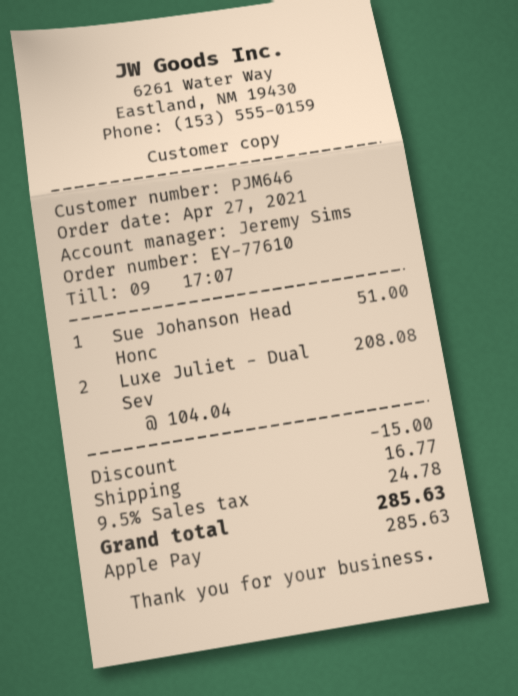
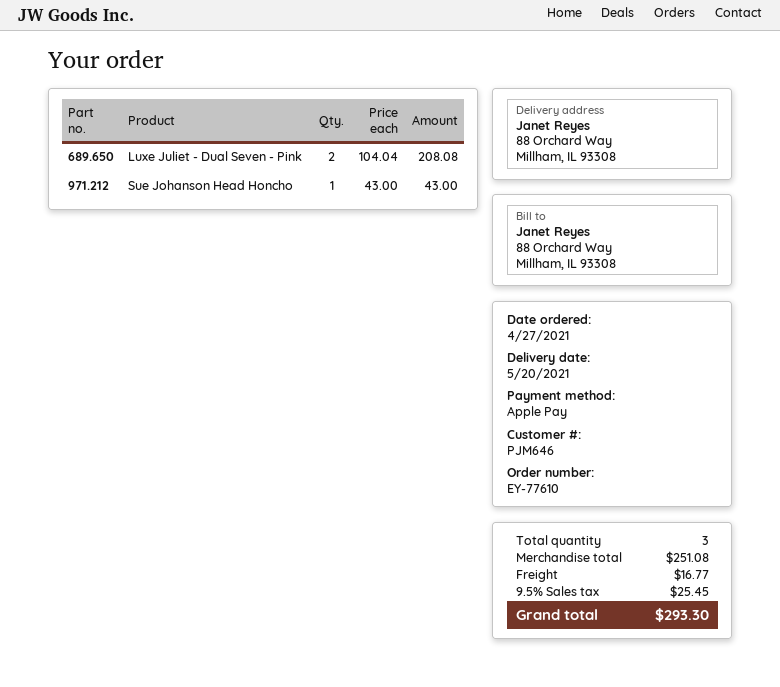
Sue Johanson Head Honc: 1 x 51.00 = 51.00 -> 1 x 43.00 = 43.00
discount: 15.00 -> none
tax: 9.5% = 24.78 -> 9.5% = 25.45
total: 285.63 -> 293.30

